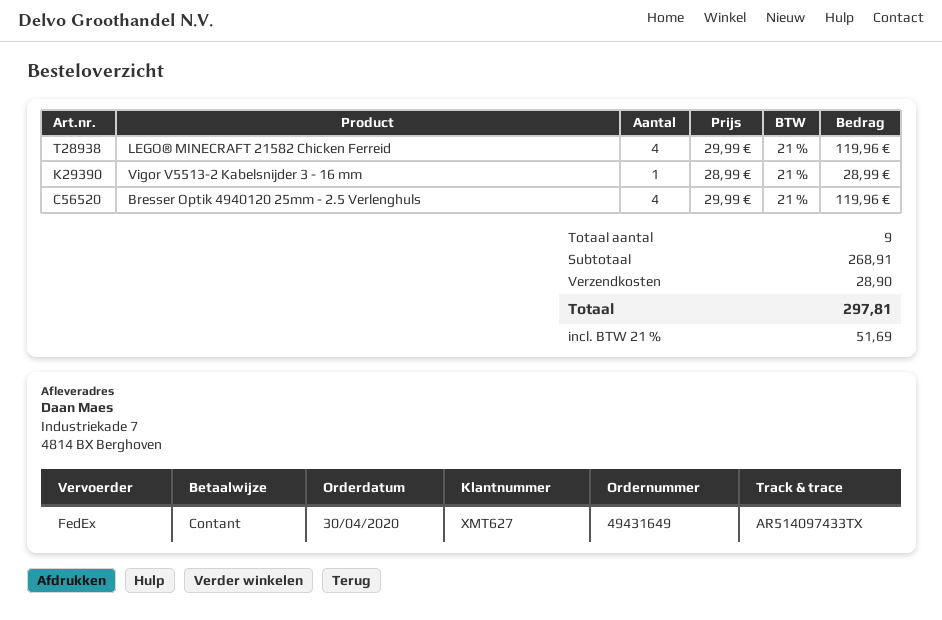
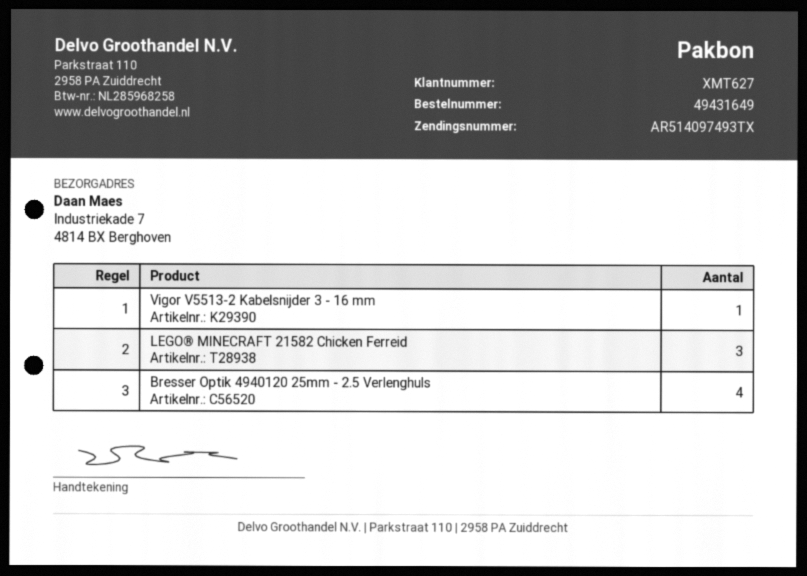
tracking number: AR514097433TX -> AR514097493TX
LEGO® MINECRAFT 21582 Chicken Ferreid: 4 -> 3

